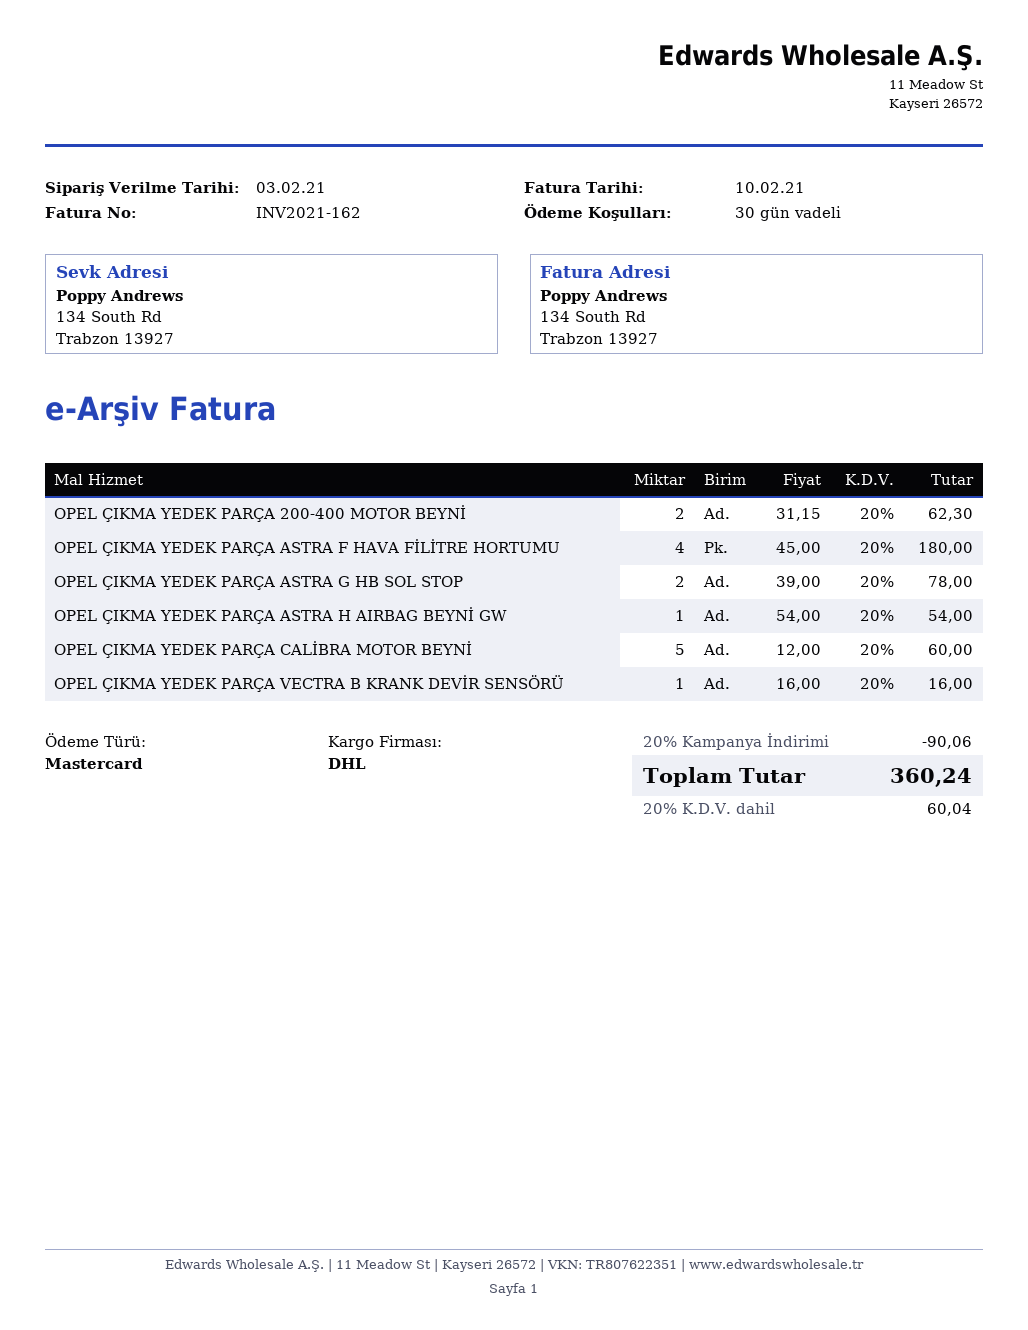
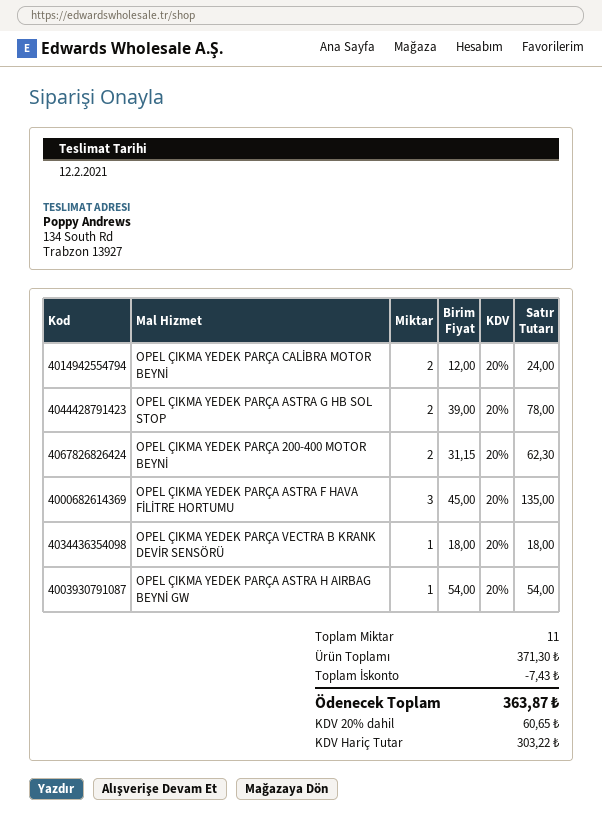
OPEL ÇIKMA YEDEK PARÇA ASTRA F HAVA FİLİTRE HORTUMU: 4 x 45.00 = 180.00 -> 3 x 45.00 = 135.00
OPEL ÇIKMA YEDEK PARÇA CALİBRA MOTOR BEYNİ: 5 x 12.00 = 60.00 -> 2 x 12.00 = 24.00
OPEL ÇIKMA YEDEK PARÇA VECTRA B KRANK DEVİR SENSÖRÜ: 1 x 16.00 = 16.00 -> 1 x 18.00 = 18.00
discount: 90.06 -> 7.43
tax: 20% = 60.04 -> 20% = 60.65
total: 360.24 -> 363.87

